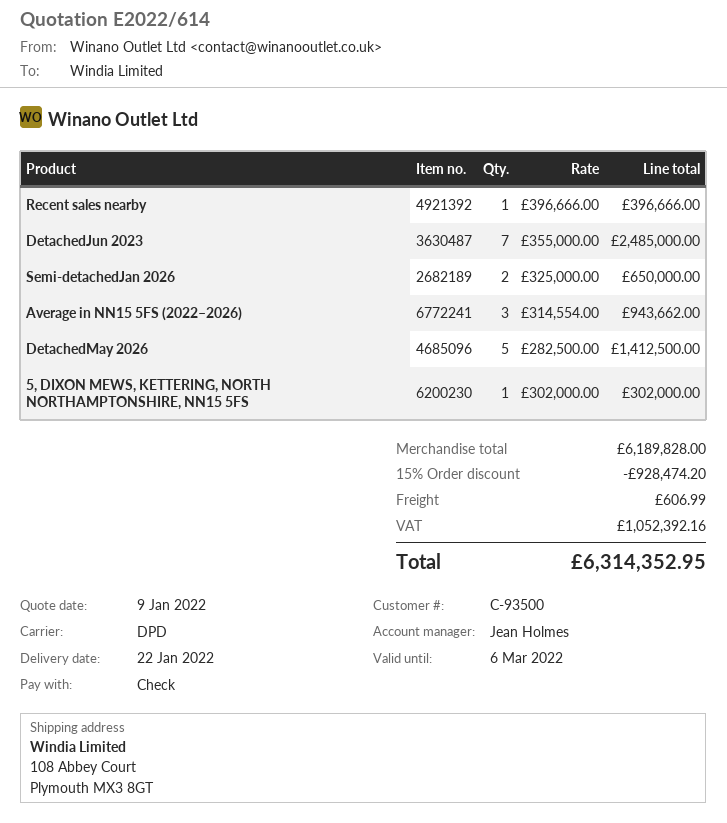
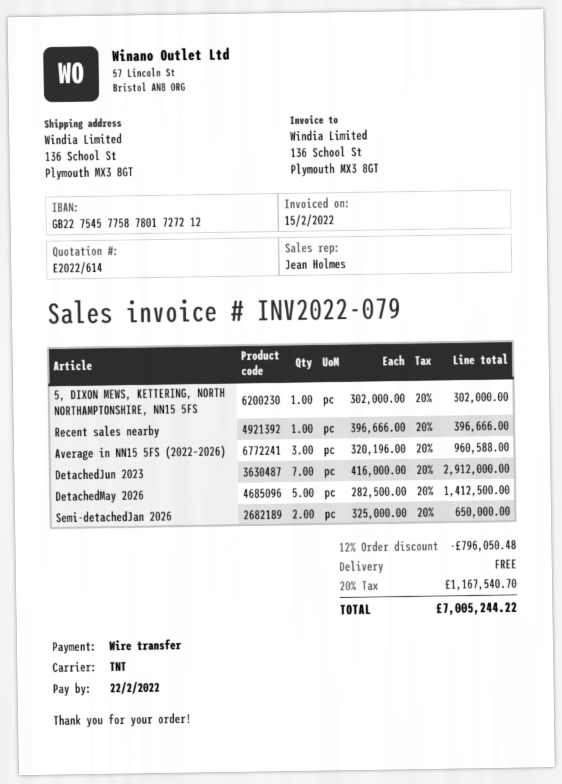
payment method: cheque -> bank transfer
shipping method: DPD -> TNT
ship to: 108 Abbey Court, Plymouth MX3 8GT -> 136 School St, Plymouth MX3 8GT
DetachedJun 2023: 7 x 355000.00 = 2485000.00 -> 7 x 416000.00 = 2912000.00
Average in NN15 5FS (2022–2026): 3 x 314554.00 = 943662.00 -> 3 x 320196.00 = 960588.00
discount: 15% = 928474.20 -> 12% = 796050.48
shipping: 606.99 -> 0.00
tax: 1052392.16 -> 1167540.70
total: 6314352.95 -> 7005244.22

